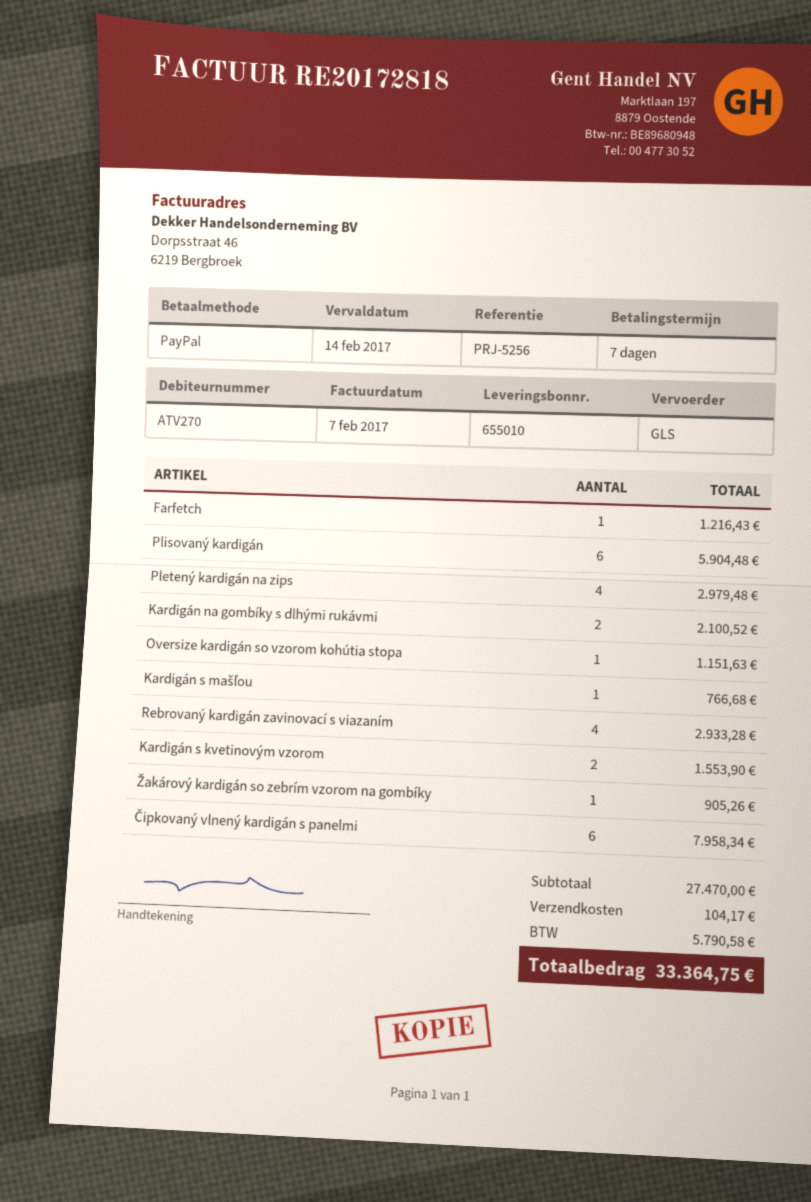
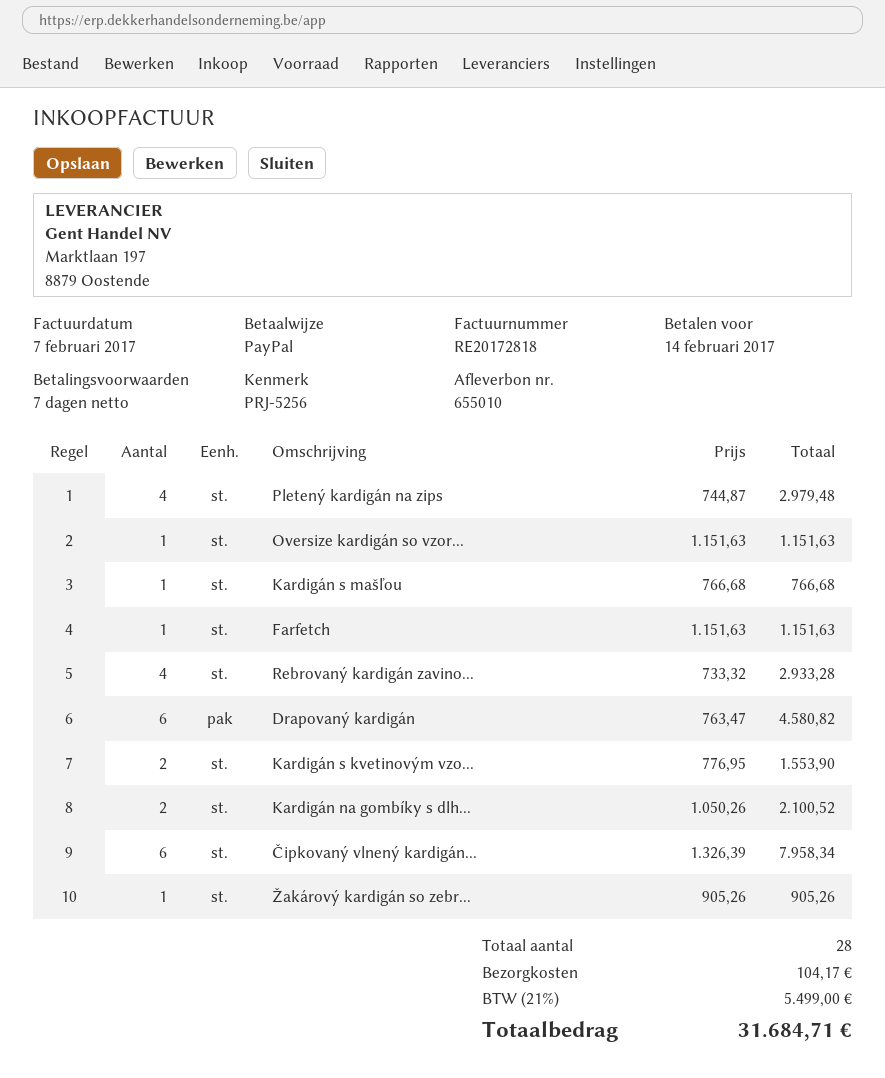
Farfetch: 1 for 1216.43 -> 1 for 1151.63
Plisovaný kardigán: 6 for 5904.48 -> none
Drapovaný kardigán: none -> 6 for 4580.82
tax: 5790.58 -> 5499.00
total: 33364.75 -> 31684.71

